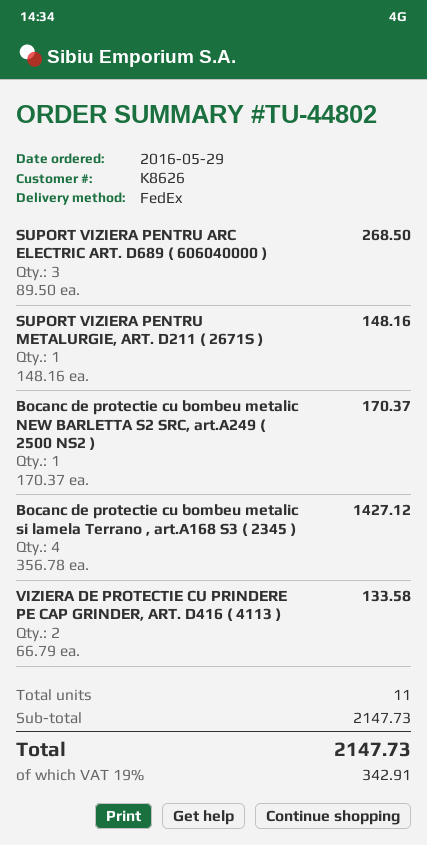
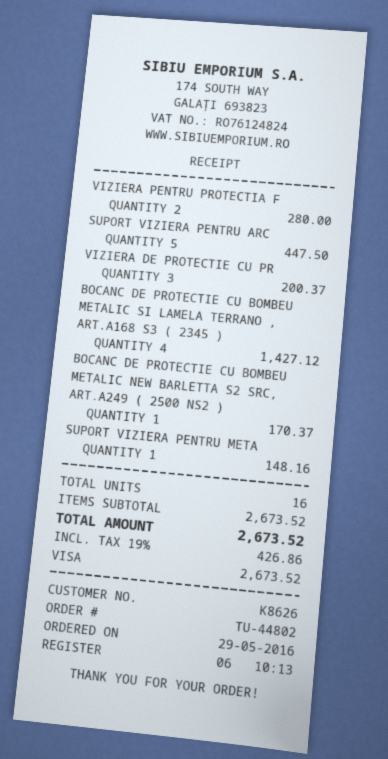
SUPORT VIZIERA PENTRU ARC ELECTRIC ART. D689 ( 606040000 ): 3 for 268.50 -> 5 for 447.50
VIZIERA DE PROTECTIE CU PRINDERE PE CAP GRINDER, ART. D416 ( 4113 ): 2 for 133.58 -> 3 for 200.37
VIZIERA PENTRU PROTECTIA F: none -> 2 for 280.00
total quantity: 11 -> 16
subtotal: 2147.73 -> 2673.52
tax: 19% = 342.91 -> 19% = 426.86
total: 2147.73 -> 2673.52

